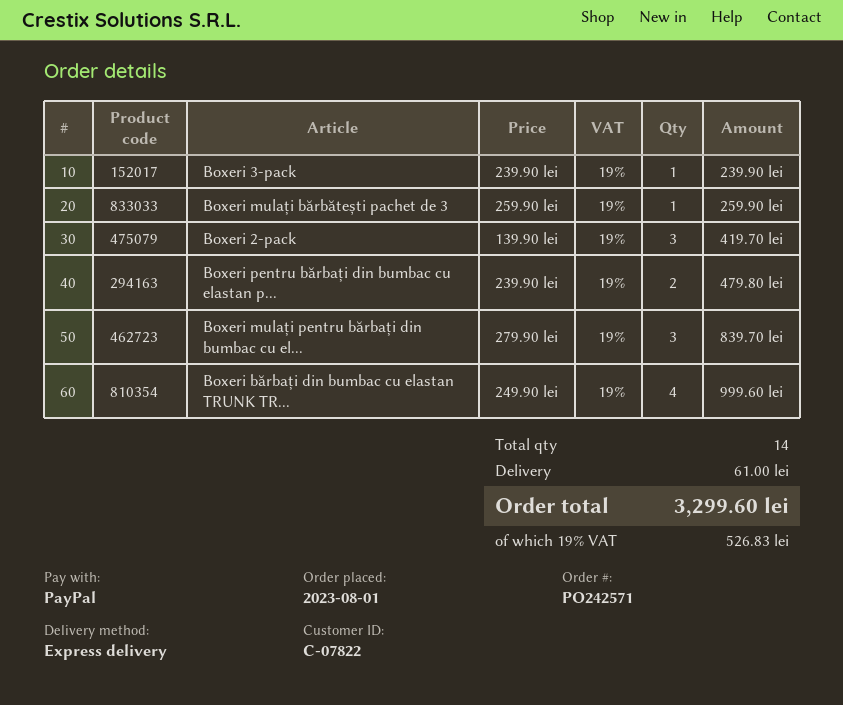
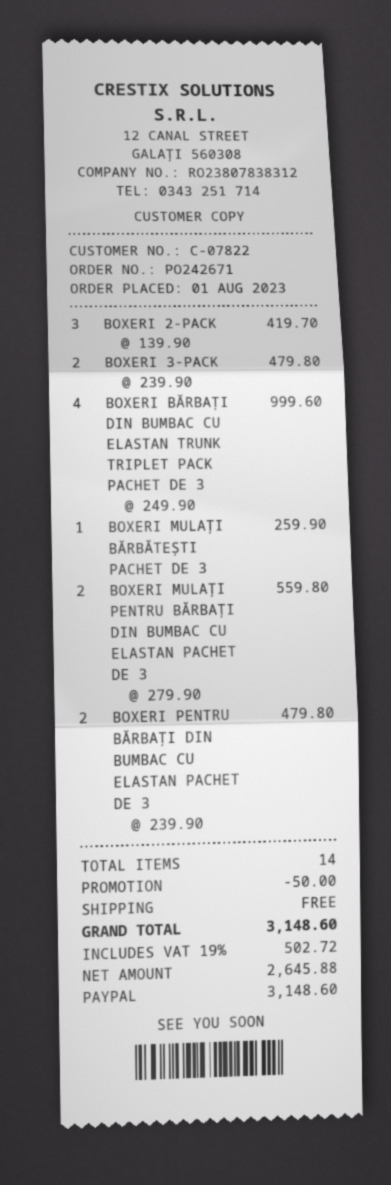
order number: PO242571 -> PO242671
Boxeri 3-pack: 1 x 239.90 = 239.90 -> 2 x 239.90 = 479.80
Boxeri mulați pentru bărbați din bumbac cu el...: 3 x 279.90 = 839.70 -> 2 x 279.90 = 559.80
discount: none -> 50.00
shipping: 61.00 -> 0.00
tax: 19% = 526.83 -> 19% = 502.72
total: 3299.60 -> 3148.60

